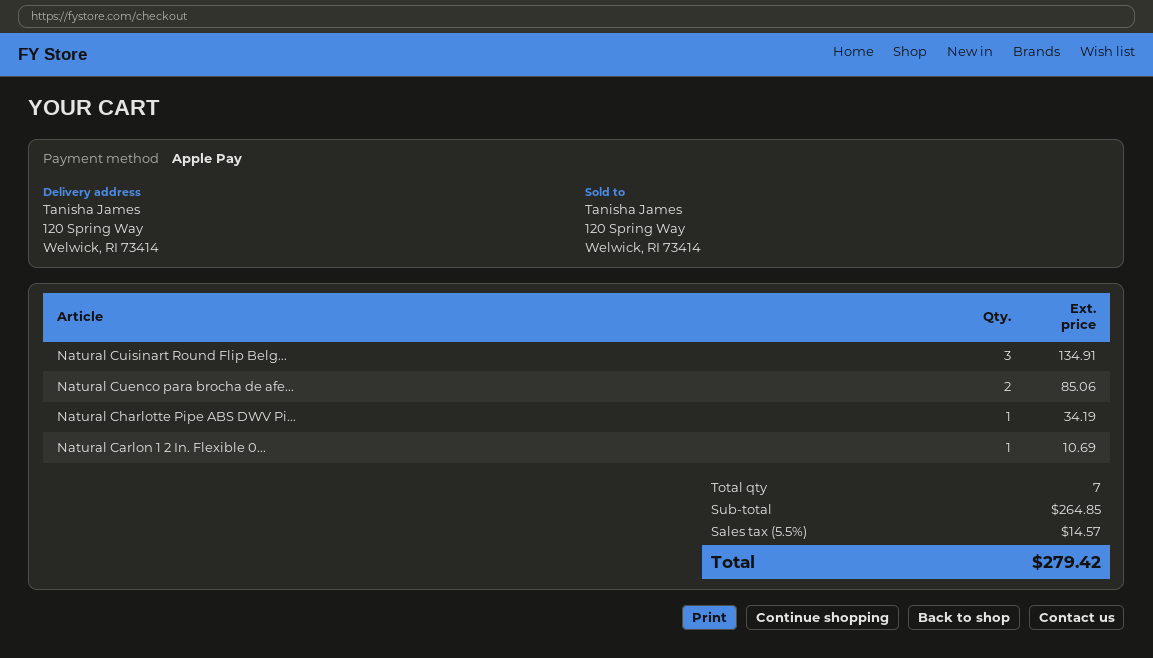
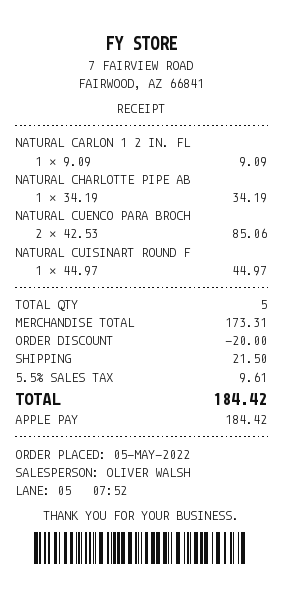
Natural Cuisinart Round Flip Belg...: 3 for 134.91 -> 1 for 44.97
Natural Carlon 1 2 In. Flexible 0...: 1 for 10.69 -> 1 for 9.09
total quantity: 7 -> 5
subtotal: 264.85 -> 173.31
discount: none -> 20.00
shipping: none -> 21.50
tax: 5.5% = 14.57 -> 5.5% = 9.61
total: 279.42 -> 184.42

